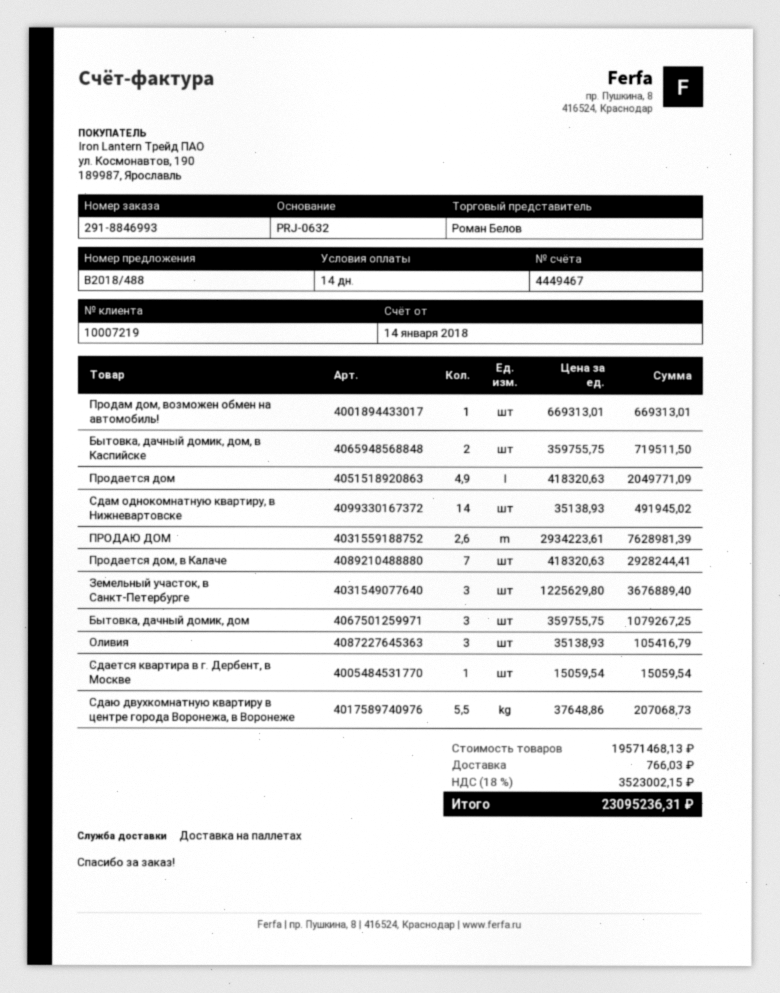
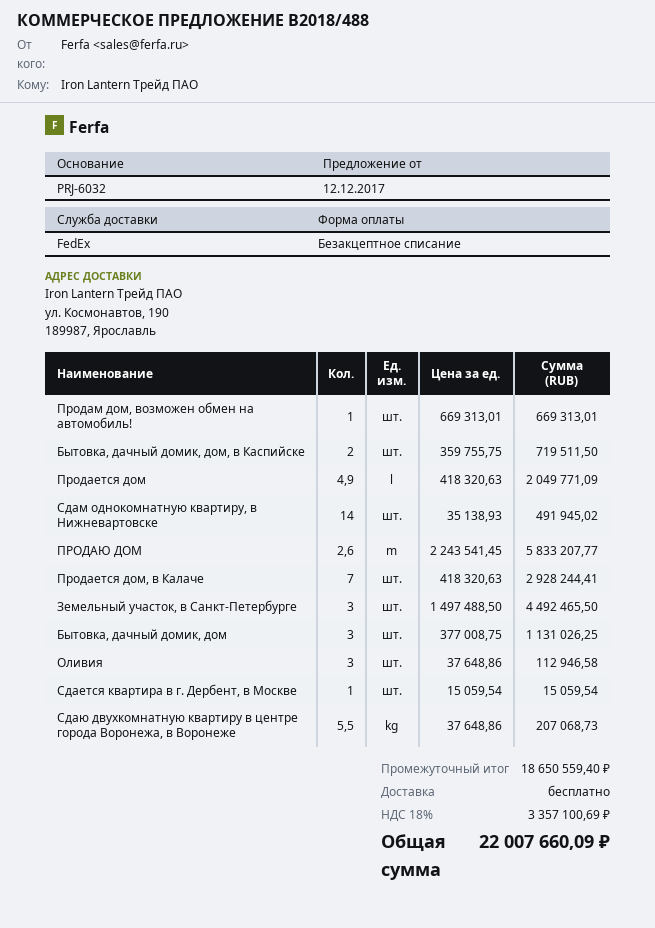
reference: PRJ-0632 -> PRJ-6032
shipping method: pallet freight -> FedEx
ПРОДАЮ ДОМ: 2.6 x 2934223.61 = 7628981.39 -> 2.6 x 2243541.45 = 5833207.77
Земельный участок, в Санкт-Петербурге: 3 x 1225629.80 = 3676889.40 -> 3 x 1497488.50 = 4492465.50
Бытовка, дачный домик, дом: 3 x 359755.75 = 1079267.25 -> 3 x 377008.75 = 1131026.25
Оливия: 3 x 35138.93 = 105416.79 -> 3 x 37648.86 = 112946.58
subtotal: 19571468.13 -> 18650559.40
shipping: 766.03 -> 0.00
tax: 18% = 3523002.15 -> 18% = 3357100.69
total: 23095236.31 -> 22007660.09

